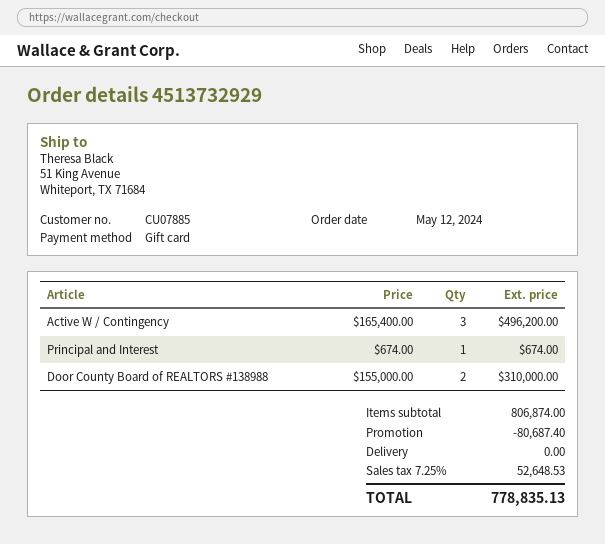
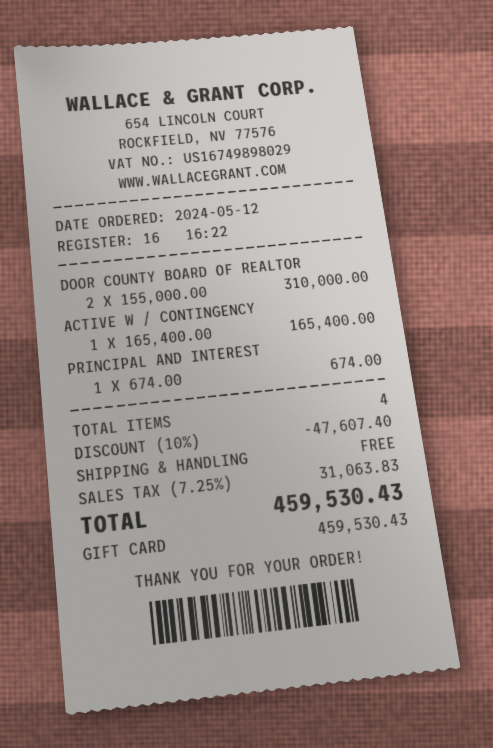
Active W / Contingency: 3 x 165400.00 = 496200.00 -> 1 x 165400.00 = 165400.00
discount: 80687.40 -> 47607.40
tax: 7.25% = 52648.53 -> 7.25% = 31063.83
total: 778835.13 -> 459530.43

